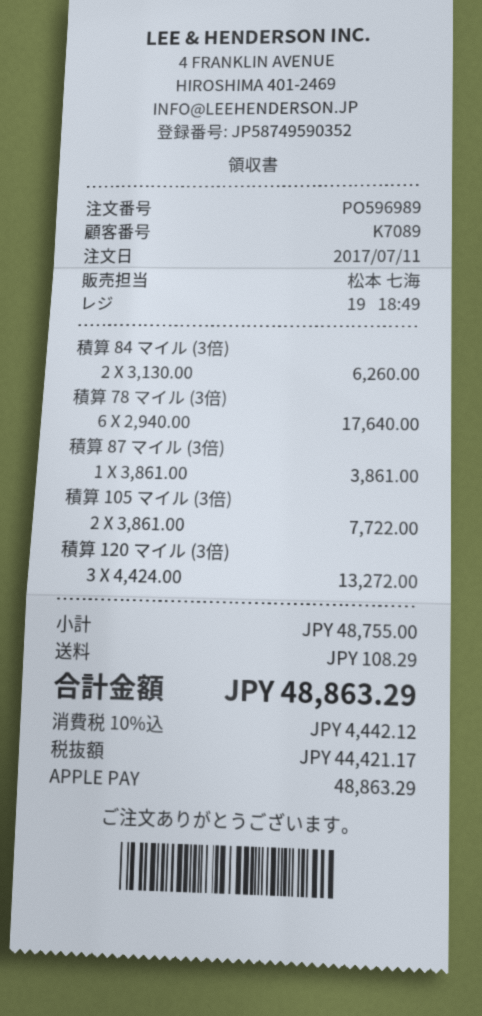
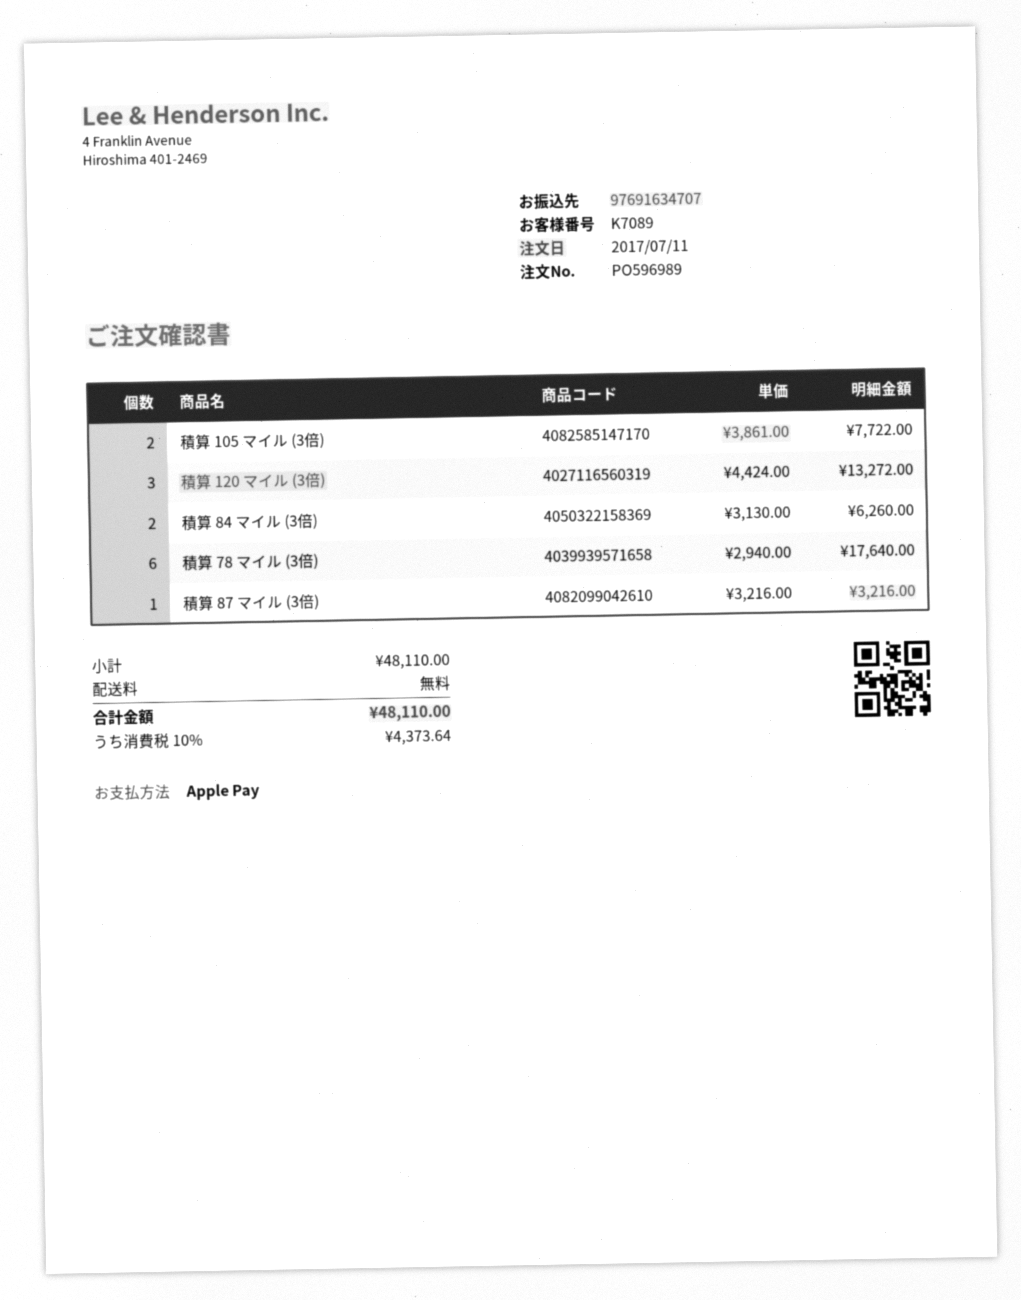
積算 87 マイル (3倍): 1 x 3861.00 = 3861.00 -> 1 x 3216.00 = 3216.00
subtotal: 48755.00 -> 48110.00
shipping: 108.29 -> 0.00
tax: 10% = 4442.12 -> 10% = 4373.64
total: 48863.29 -> 48110.00

